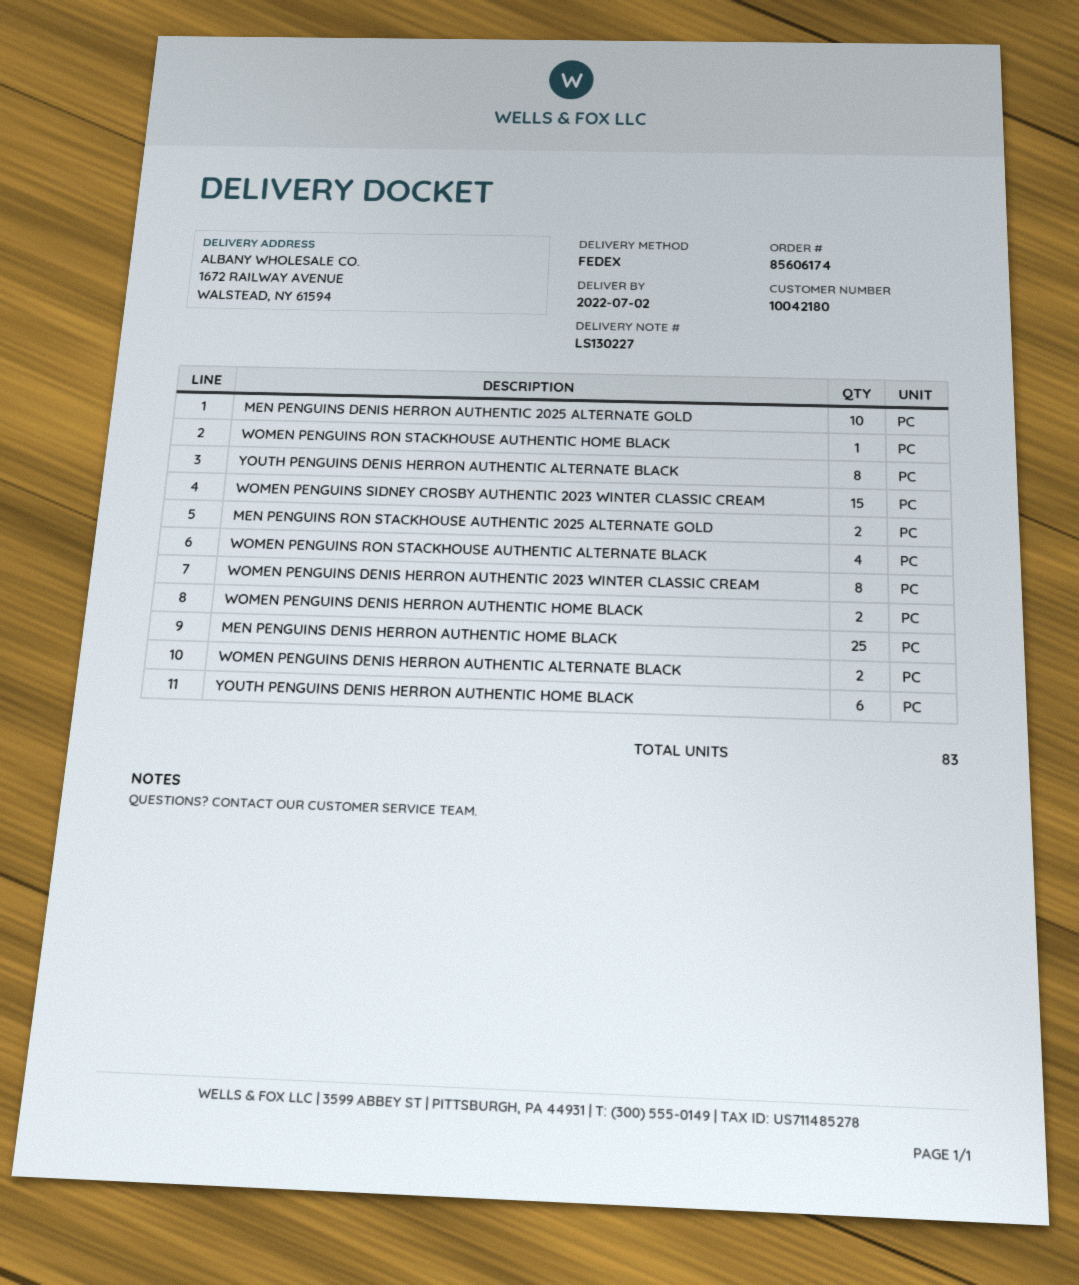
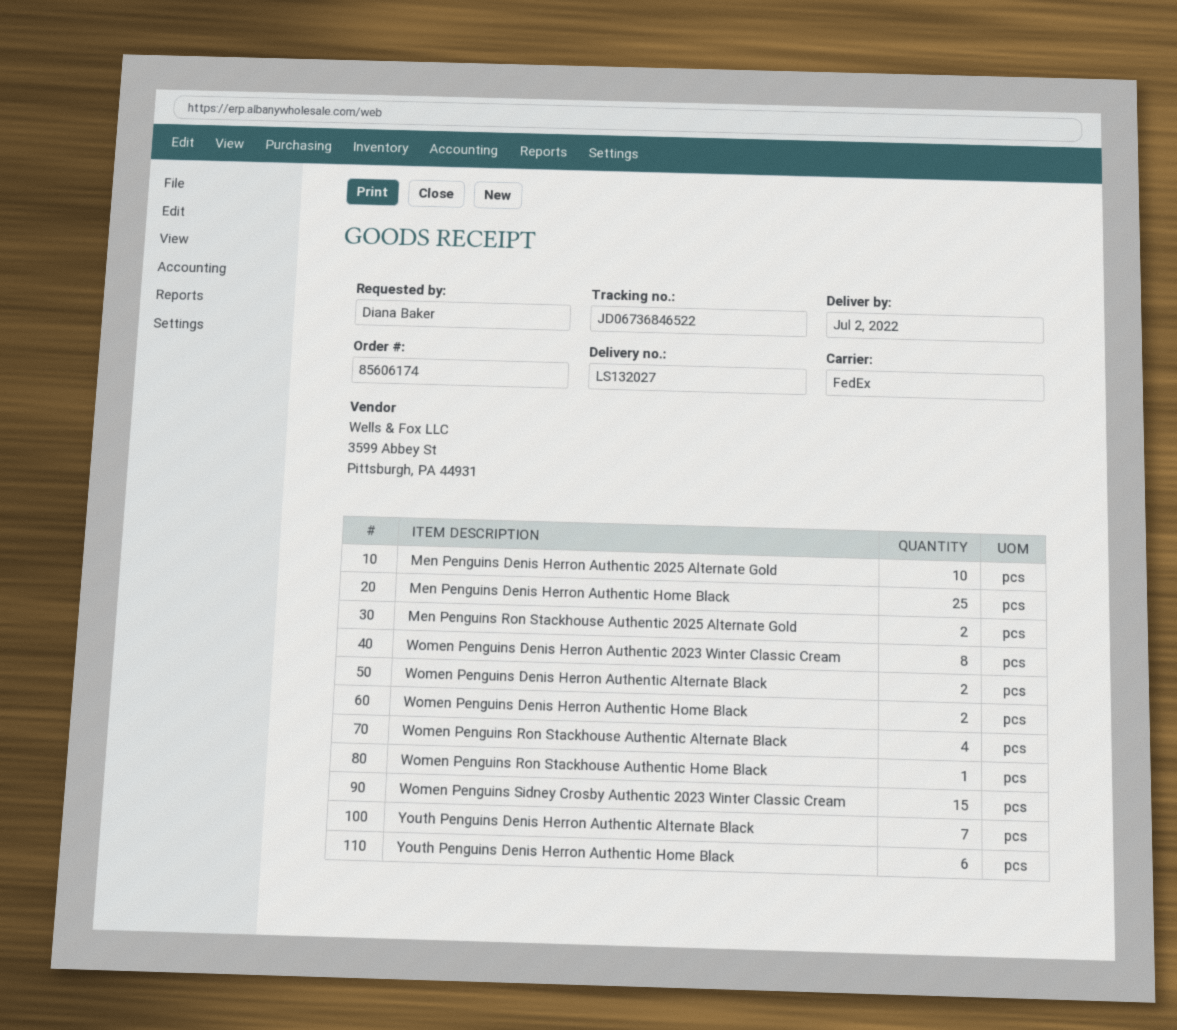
delivery note number: LS130227 -> LS132027
YOUTH PENGUINS DENIS HERRON AUTHENTIC ALTERNATE BLACK: 8 -> 7

